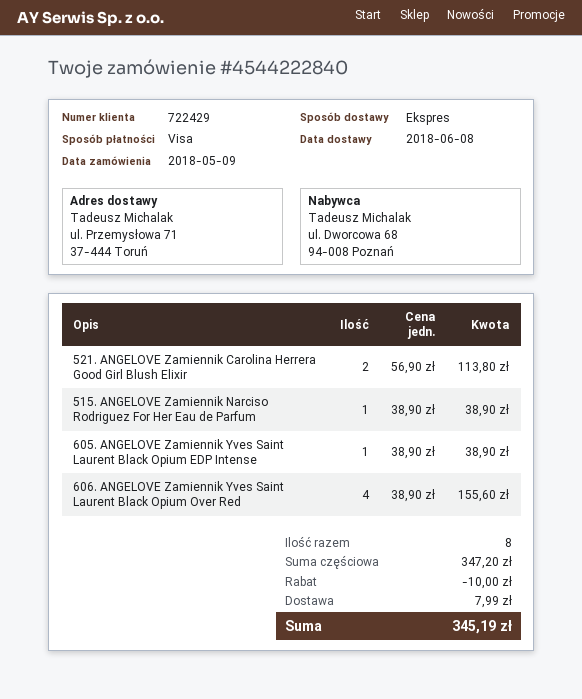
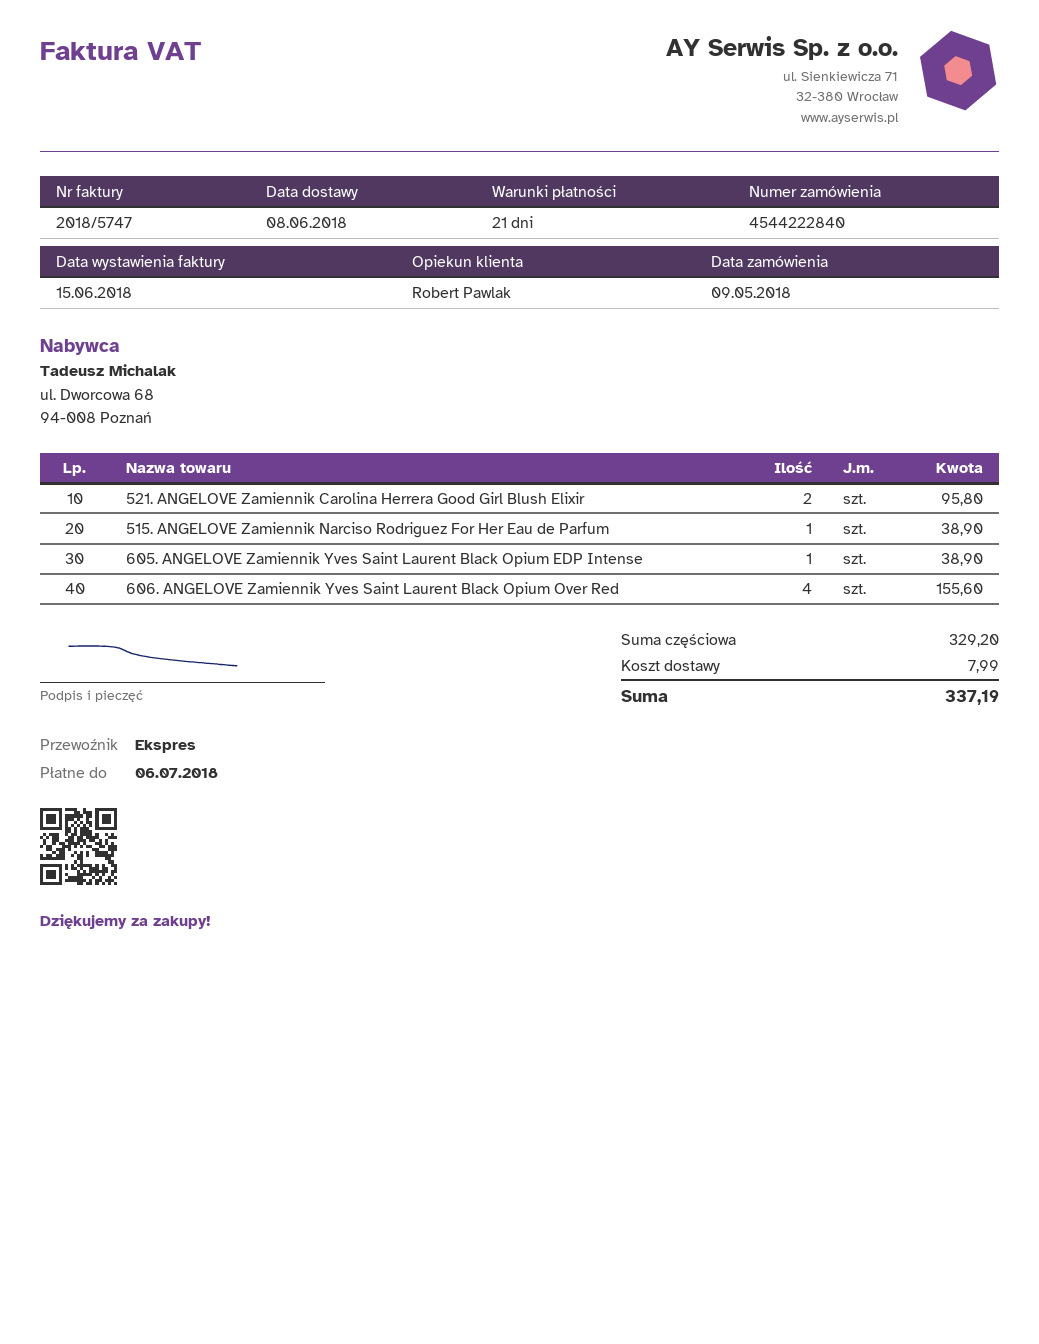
521. ANGELOVE Zamiennik Carolina Herrera Good Girl Blush Elixir: 2 for 113.80 -> 2 for 95.80
subtotal: 347.20 -> 329.20
discount: 10.00 -> none
total: 345.19 -> 337.19

